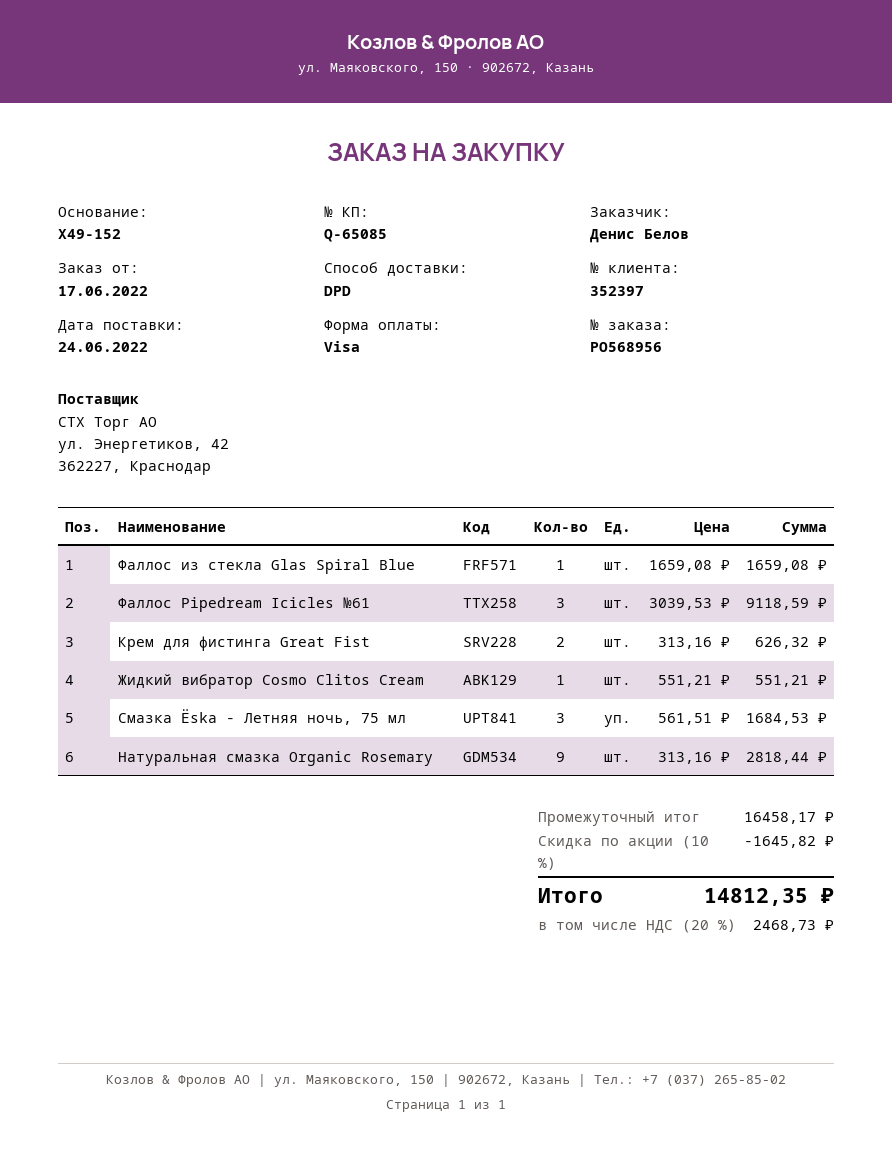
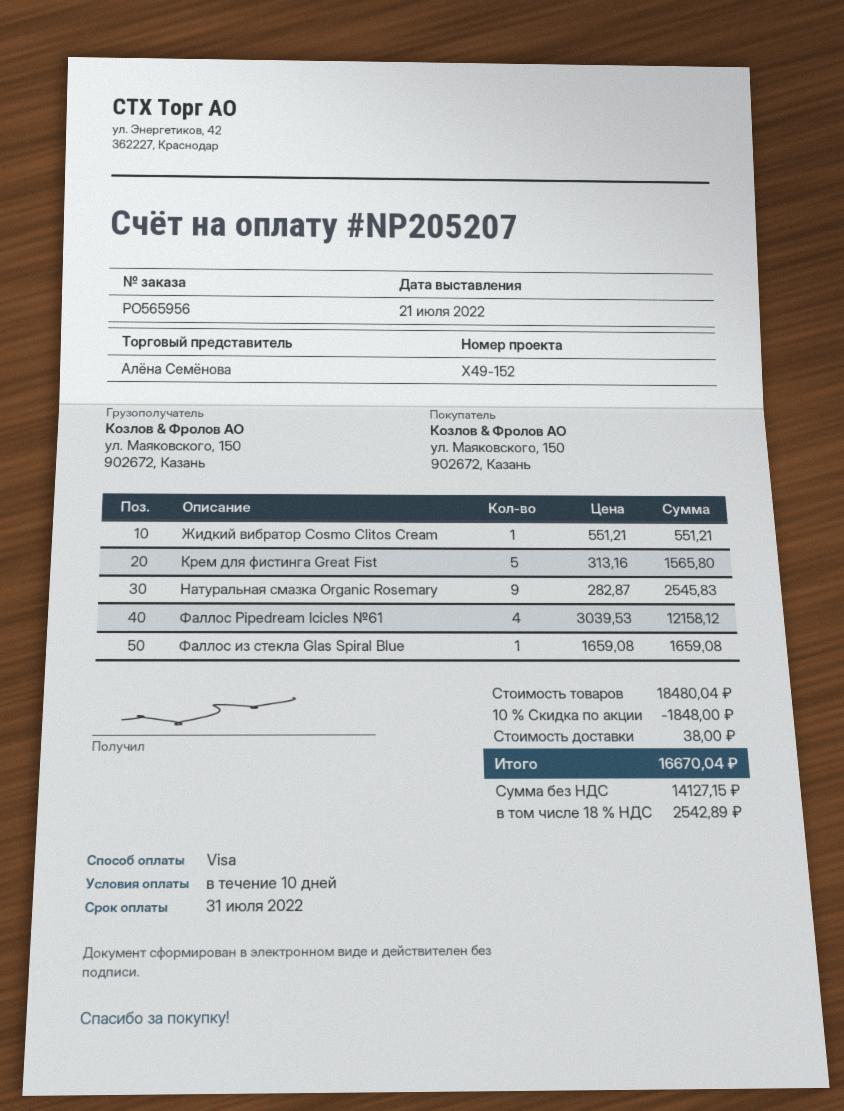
order number: PO568956 -> PO565956
Фаллос Pipedream Icicles №61: 3 x 3039.53 = 9118.59 -> 4 x 3039.53 = 12158.12
Крем для фистинга Great Fist: 2 x 313.16 = 626.32 -> 5 x 313.16 = 1565.80
Смазка Ёska - Летняя ночь, 75 мл: 3 x 561.51 = 1684.53 -> none
Натуральная смазка Organic Rosemary: 9 x 313.16 = 2818.44 -> 9 x 282.87 = 2545.83
subtotal: 16458.17 -> 18480.04
discount: 10% = 1645.82 -> 10% = 1848.00
shipping: none -> 38.00
tax: 20% = 2468.73 -> 18% = 2542.89
total: 14812.35 -> 16670.04

